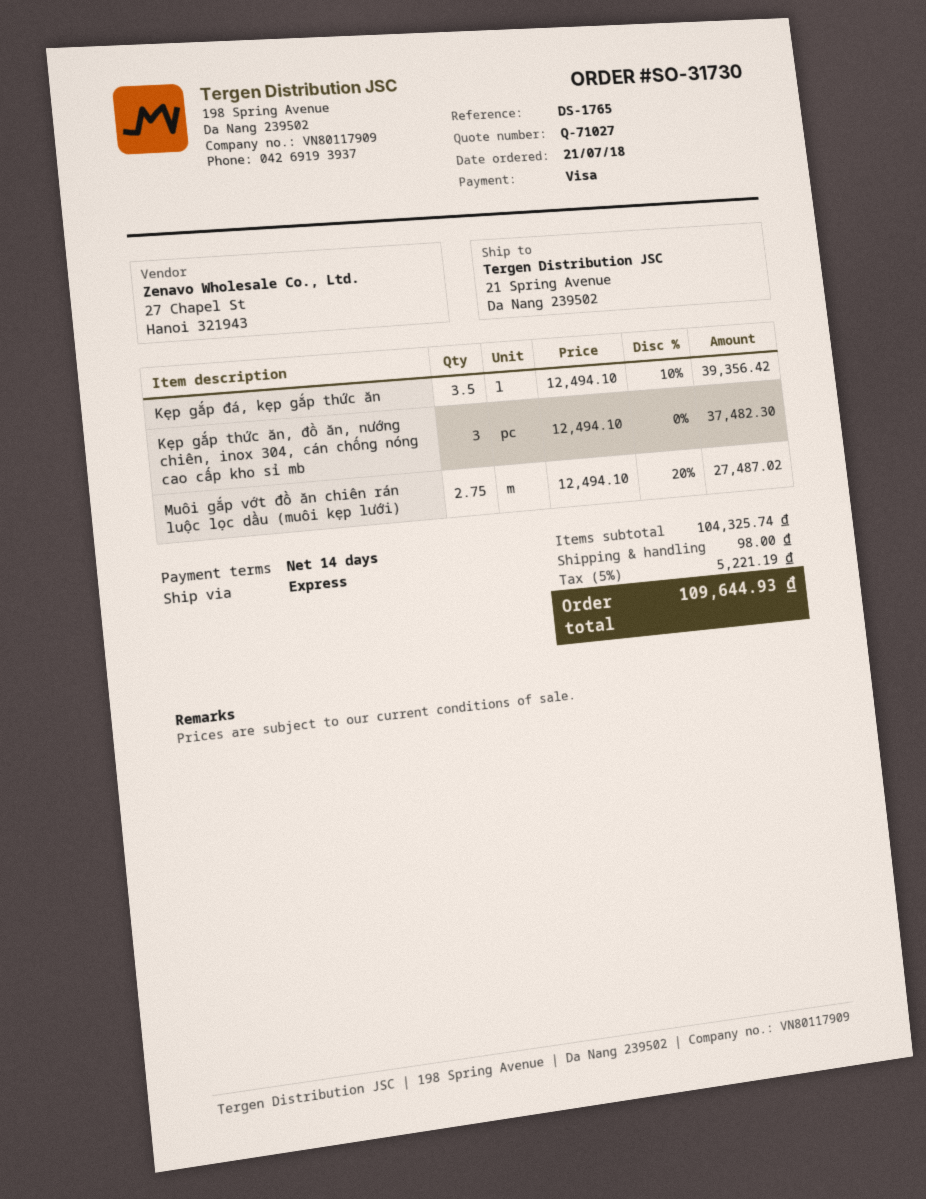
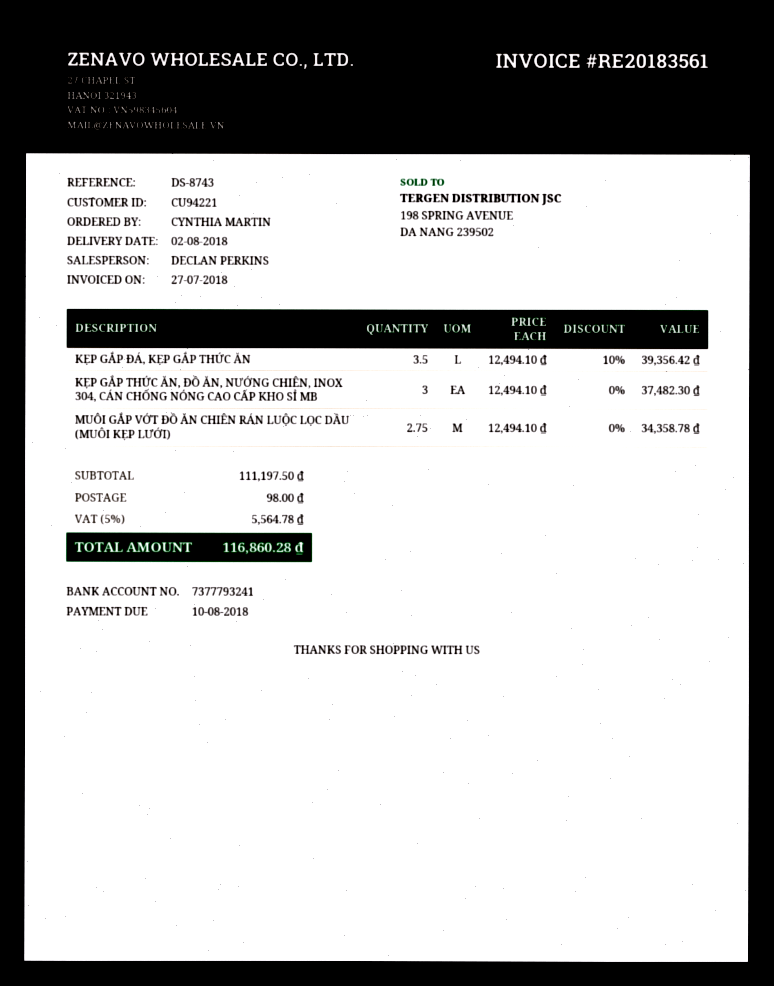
reference: DS-1765 -> DS-8743
Muôi gắp vớt đồ ăn chiên rán luộc lọc dầu (muôi kẹp lưới): 2.75 x 12494.10 - 20% = 27487.02 -> 2.75 x 12494.10 = 34358.78
subtotal: 104325.74 -> 111197.50
tax: 5% = 5221.19 -> 5% = 5564.78
total: 109644.93 -> 116860.28

